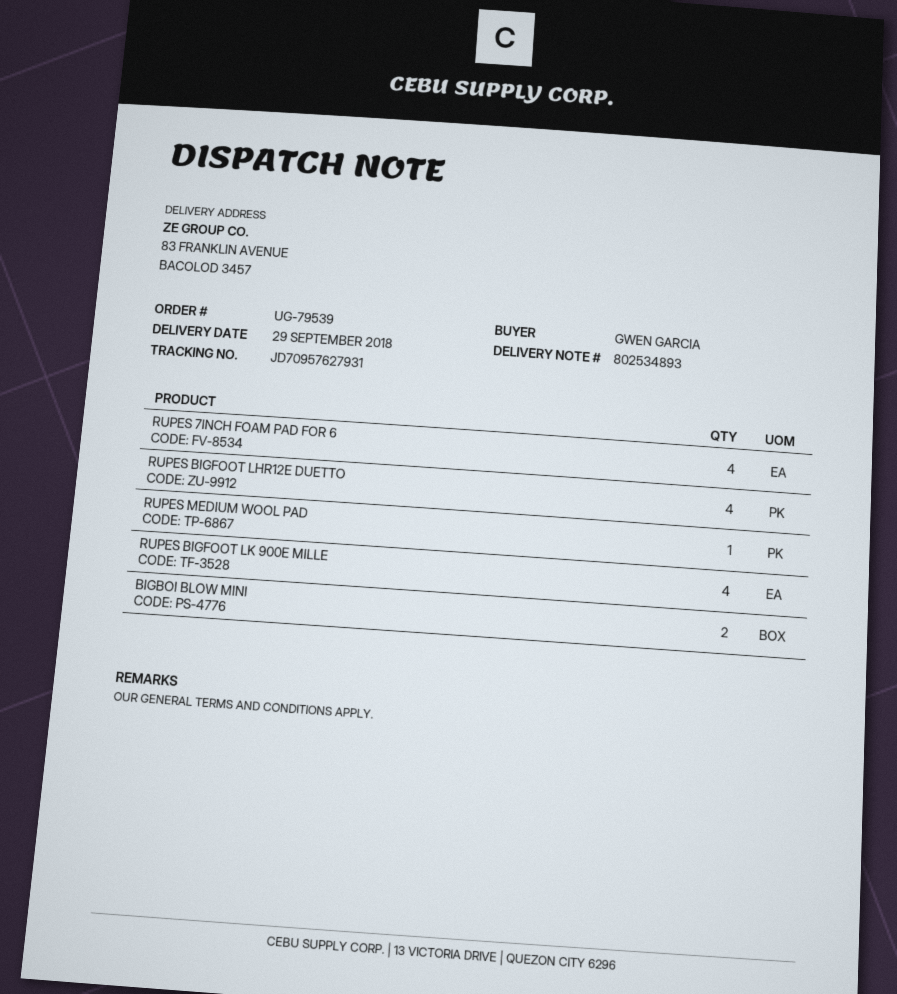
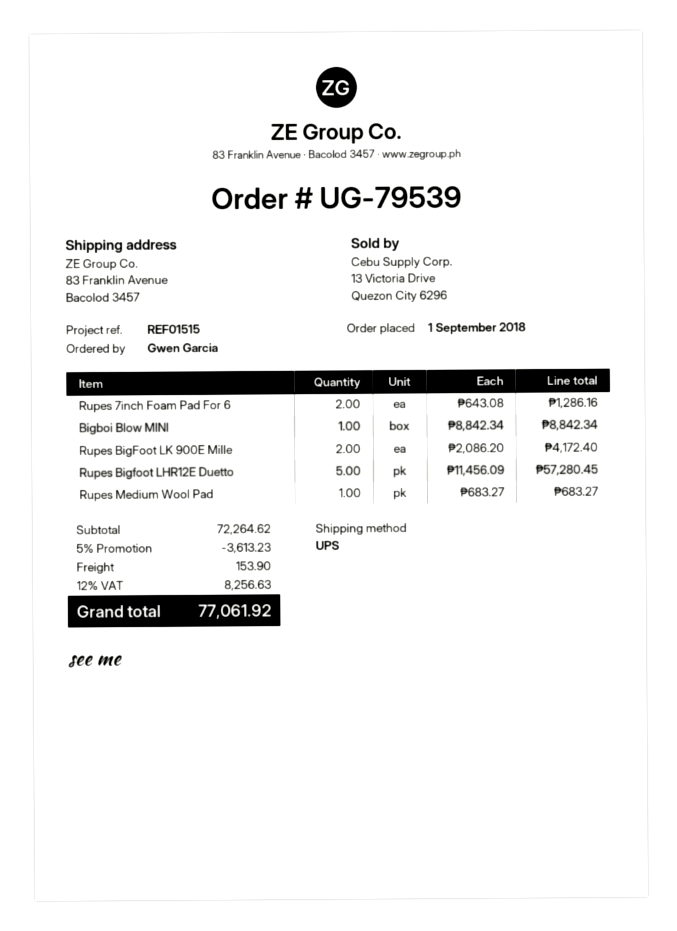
RUPES 7INCH FOAM PAD FOR 6: 4 -> 2
RUPES BIGFOOT LHR12E DUETTO: 4 -> 5
RUPES BIGFOOT LK 900E MILLE: 4 -> 2
BIGBOI BLOW MINI: 2 -> 1

